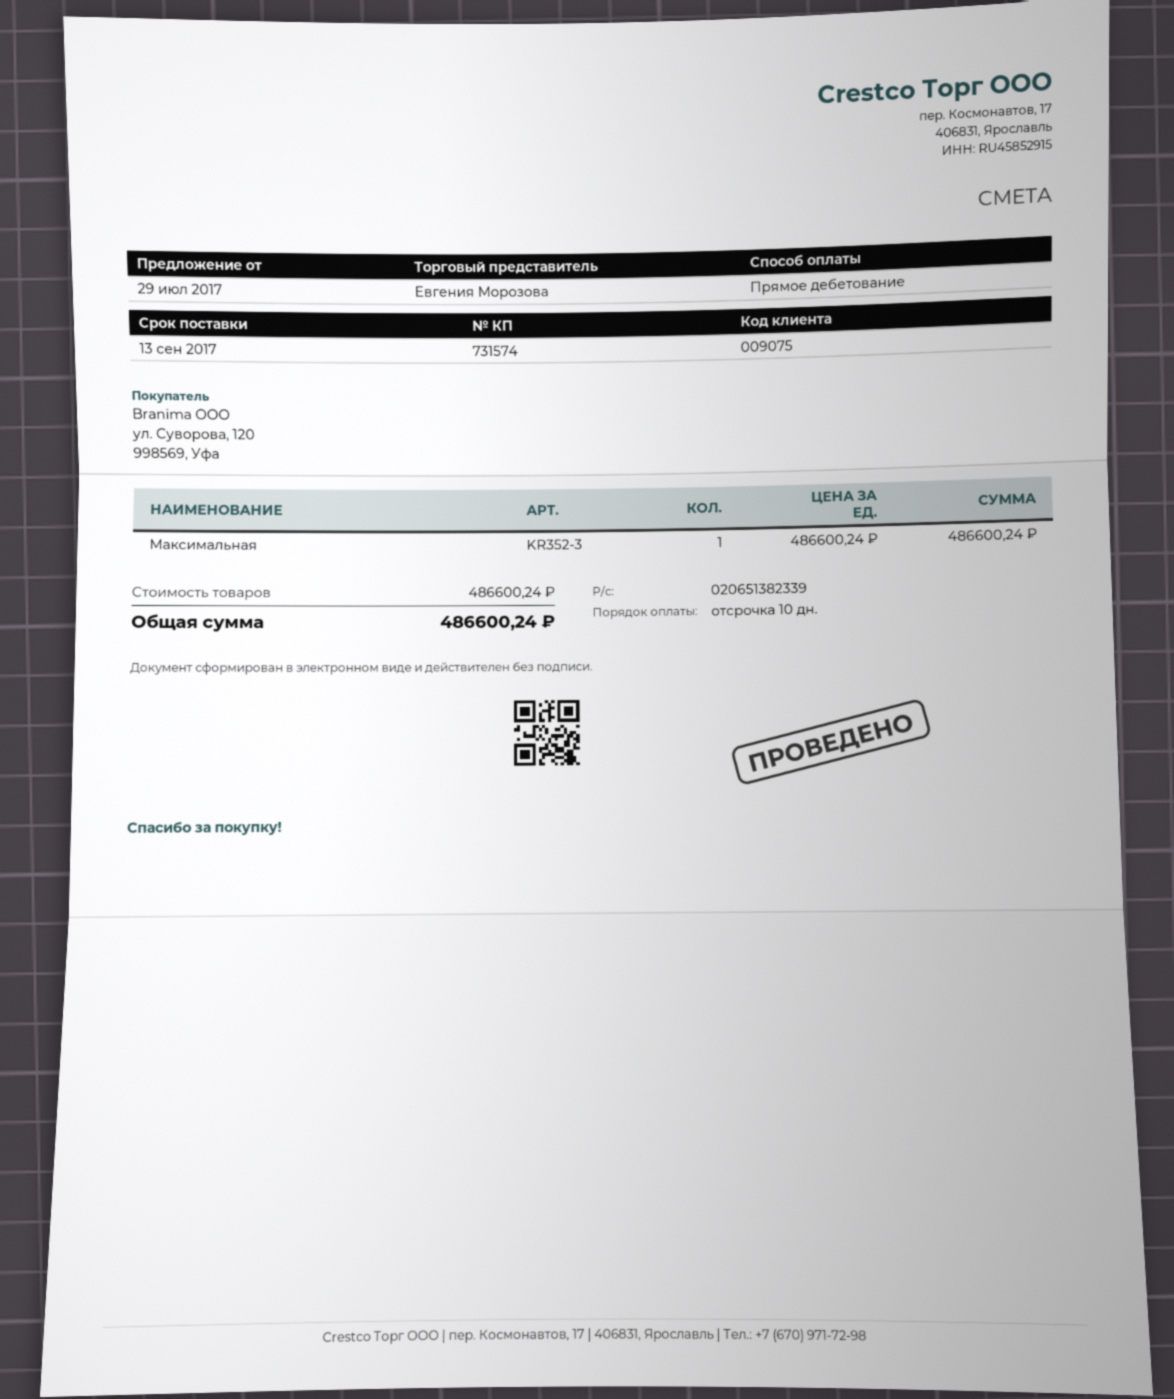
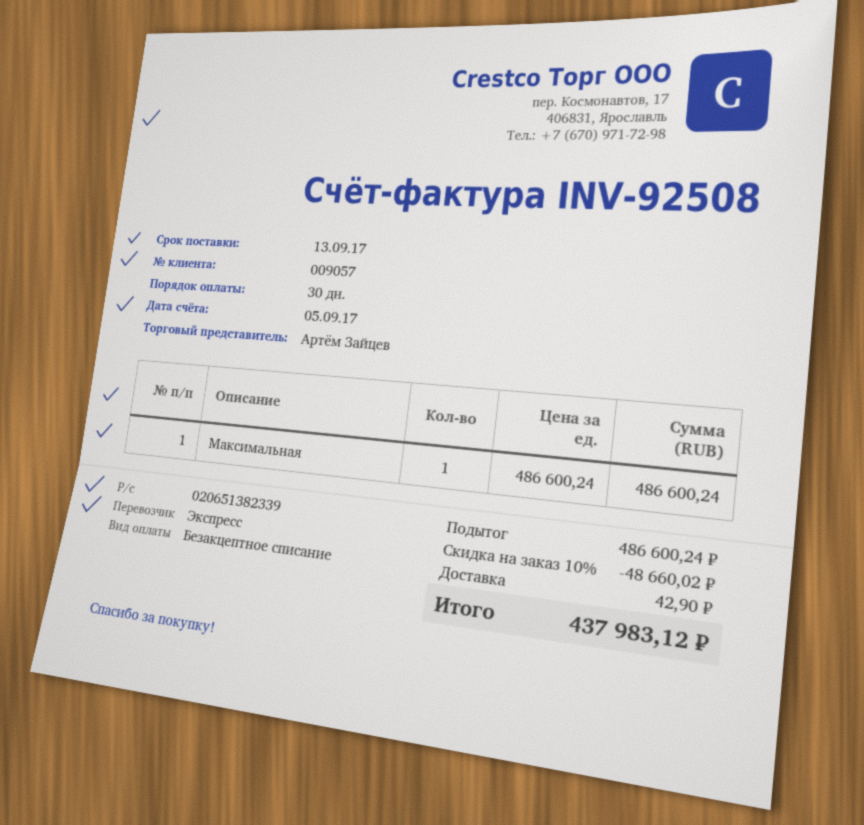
payment terms: 10 days -> 30 days
customer number: 009075 -> 009057
sales rep: Евгения Морозова -> Артём Зайцев
discount: none -> 10% = 48660.02
shipping: none -> 42.90
total: 486600.24 -> 437983.12

